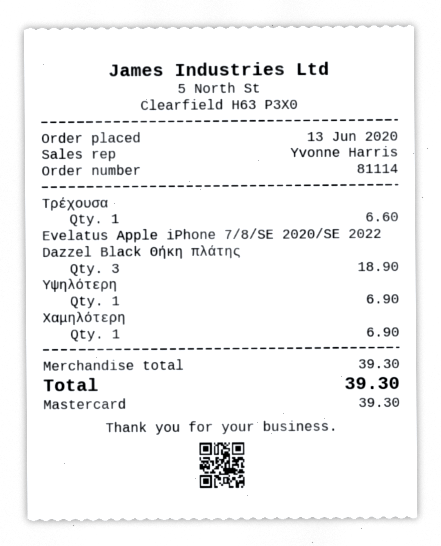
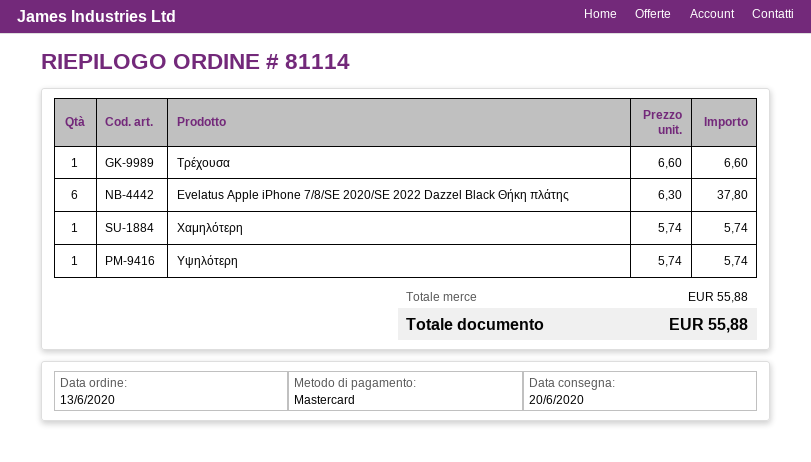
Evelatus Apple iPhone 7/8/SE 2020/SE 2022 Dazzel Black Θήκη πλάτης: 3 for 18.90 -> 6 for 37.80
Υψηλότερη: 1 for 6.90 -> 1 for 5.74
Χαμηλότερη: 1 for 6.90 -> 1 for 5.74
subtotal: 39.30 -> 55.88
total: 39.30 -> 55.88

